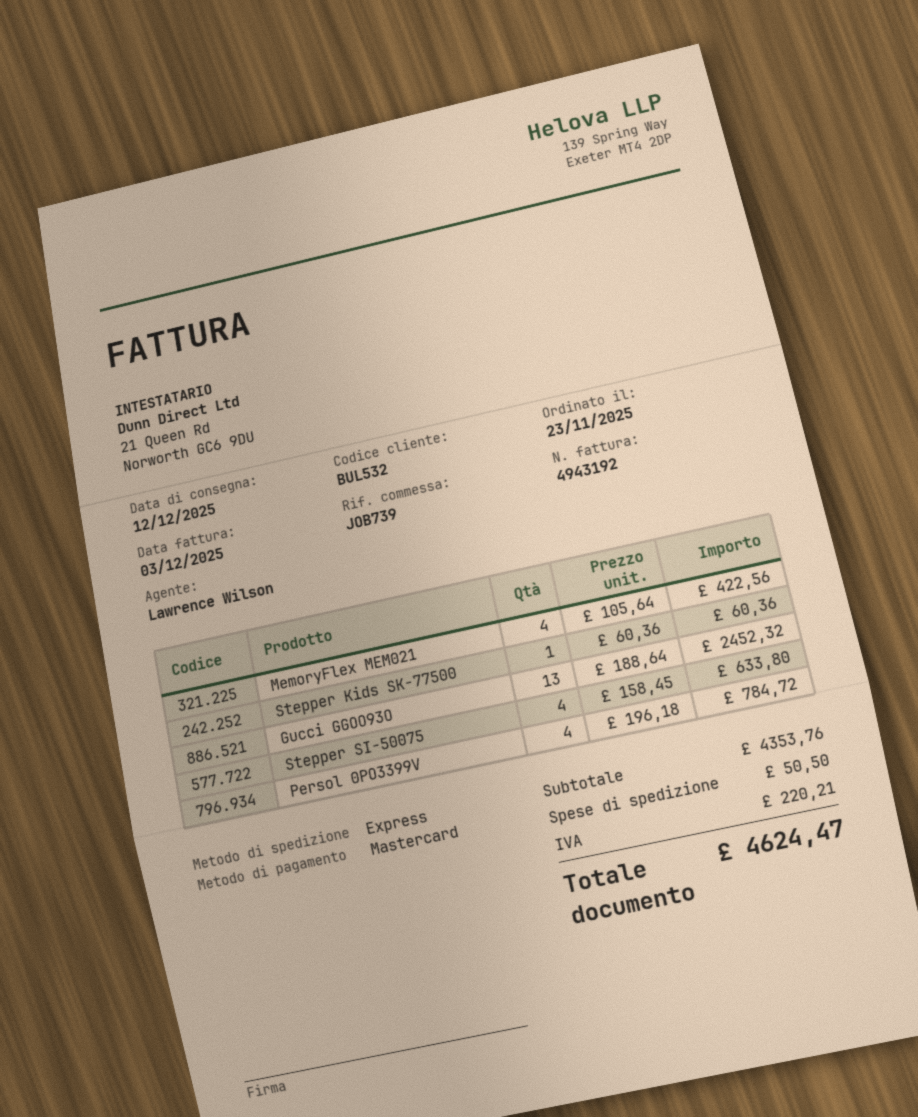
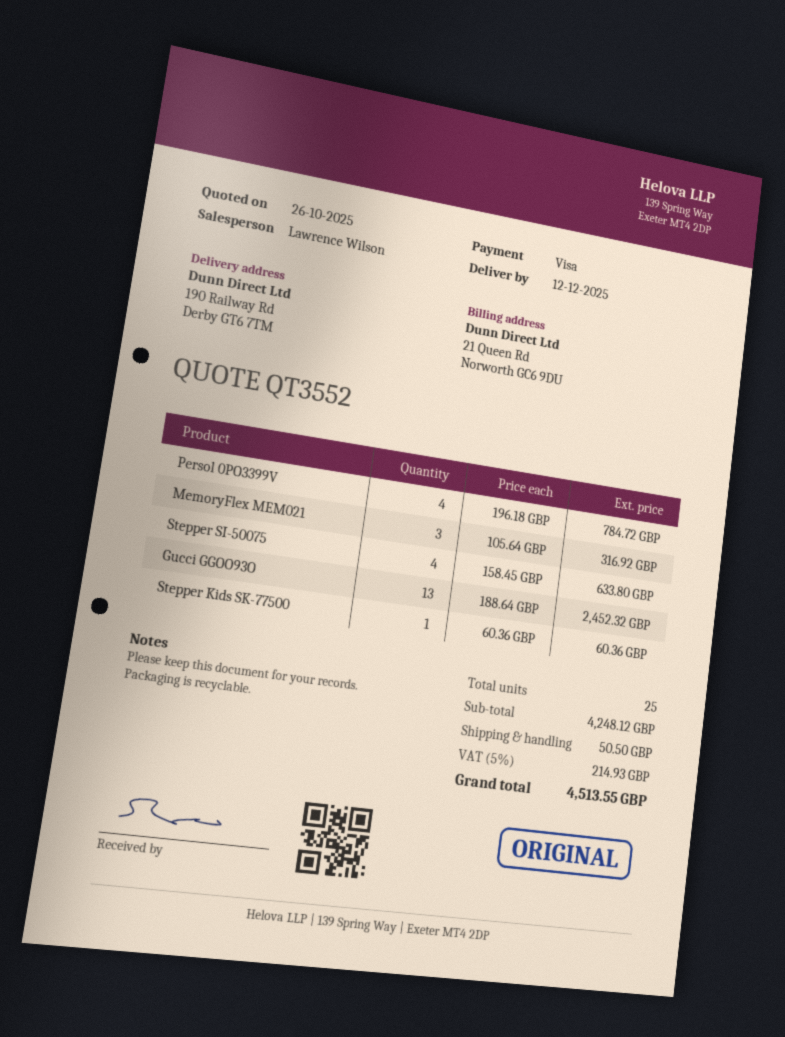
payment method: Mastercard -> Visa
MemoryFlex MEM021: 4 x 105.64 = 422.56 -> 3 x 105.64 = 316.92
subtotal: 4353.76 -> 4248.12
tax: 220.21 -> 214.93
total: 4624.47 -> 4513.55

